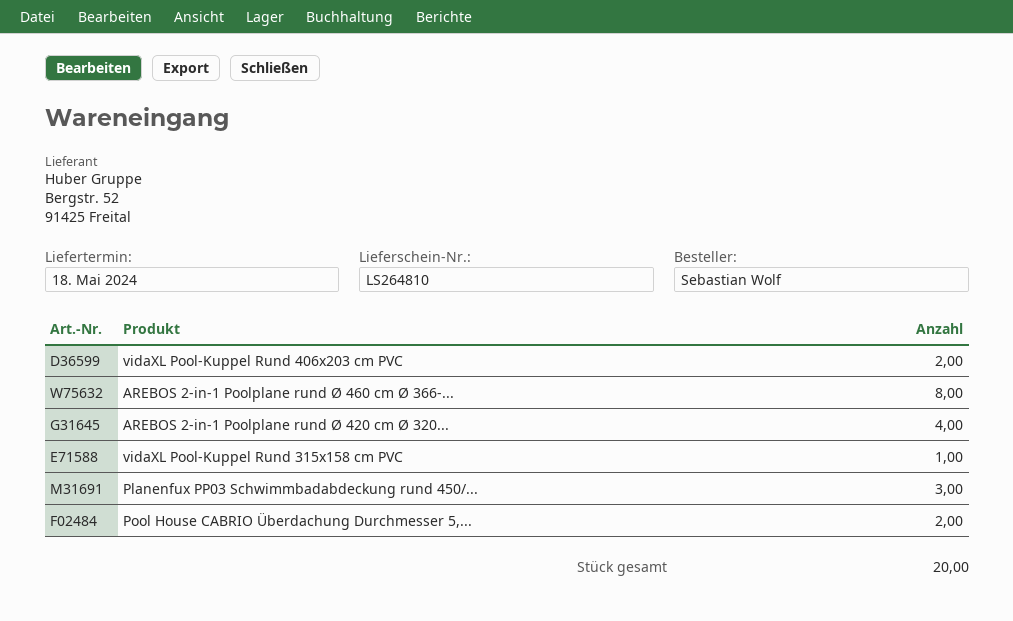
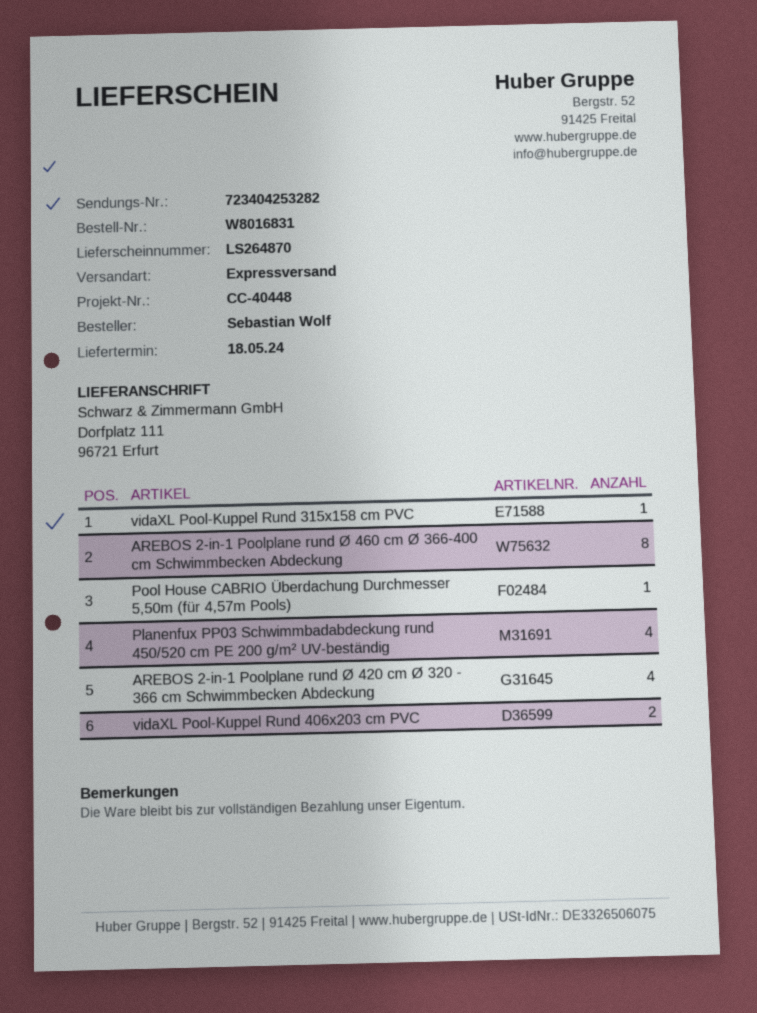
delivery note number: LS264810 -> LS264870
Planenfux PP03 Schwimmbadabdeckung rund 450/...: 3 -> 4
Pool House CABRIO Überdachung Durchmesser 5,...: 2 -> 1

